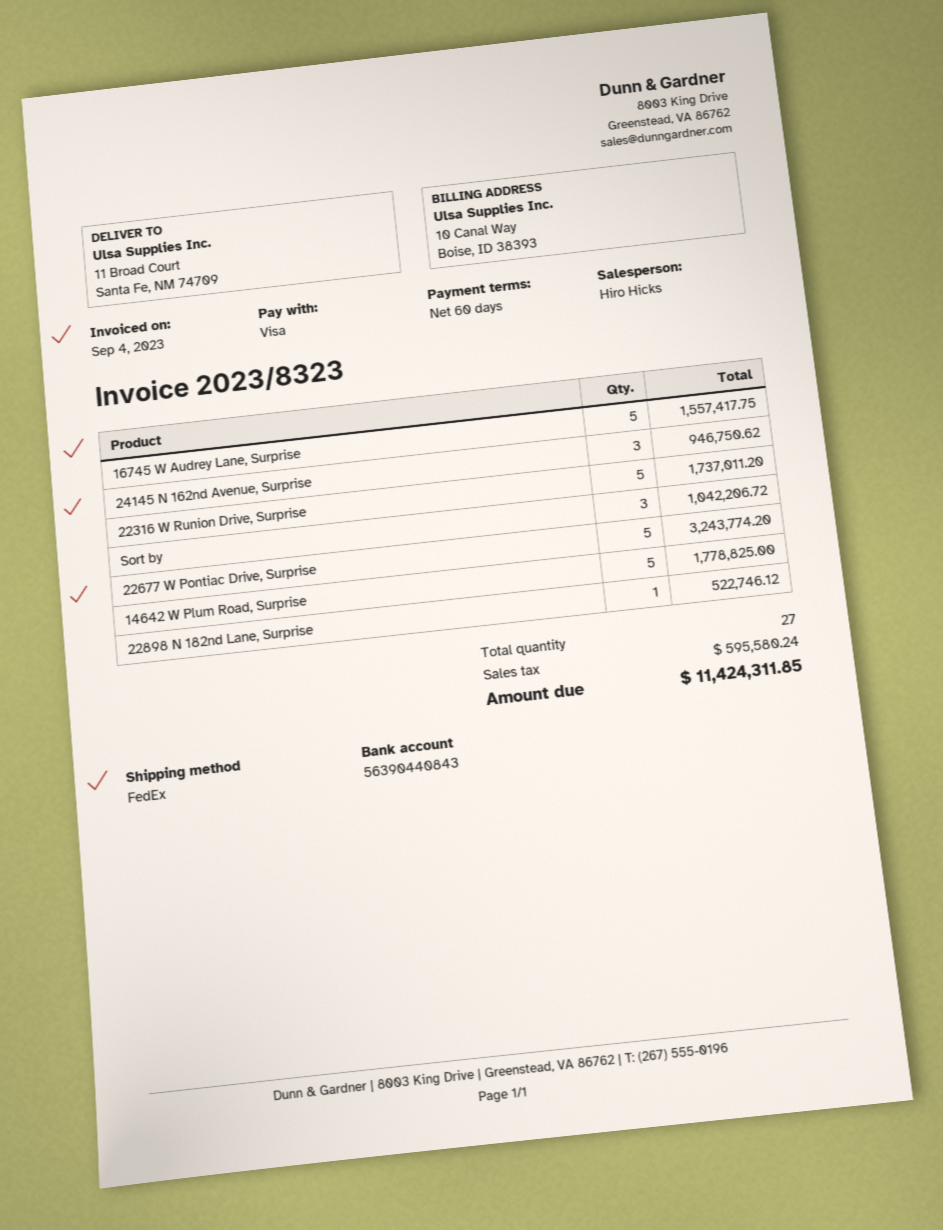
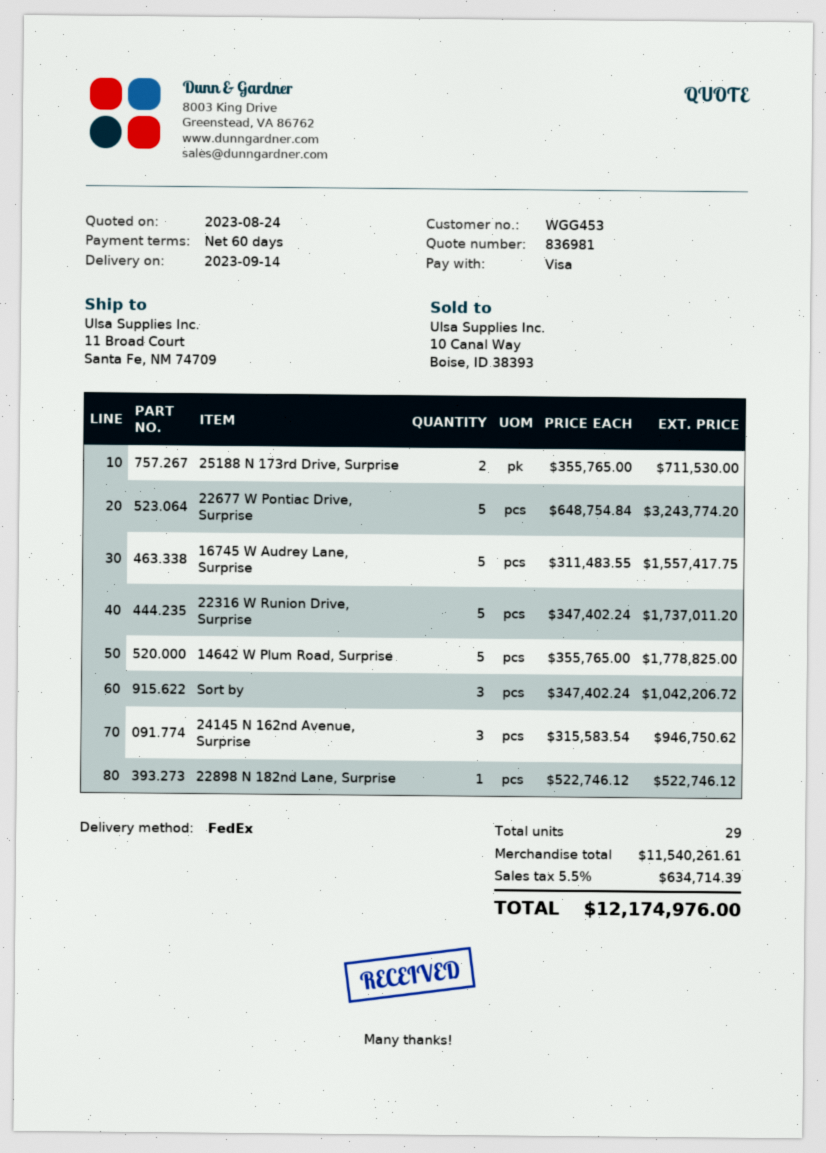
25188 N 173rd Drive, Surprise: none -> 2 for 711530.00
total quantity: 27 -> 29
tax: 595580.24 -> 634714.39
total: 11424311.85 -> 12174976.00

